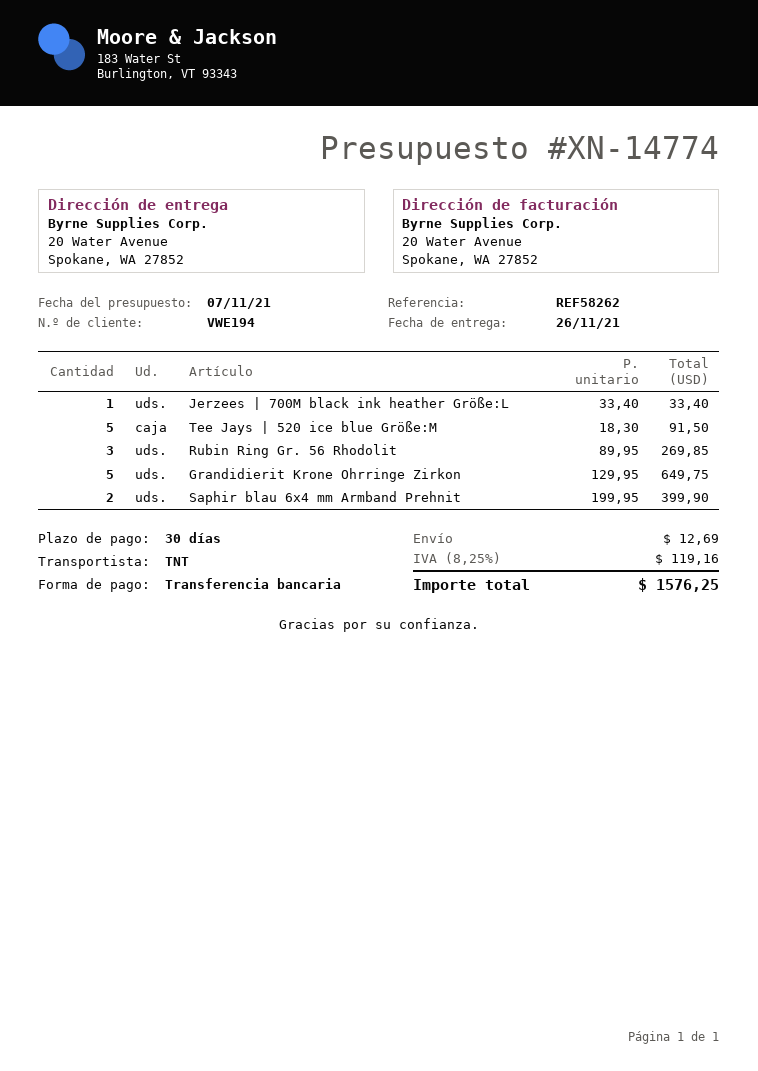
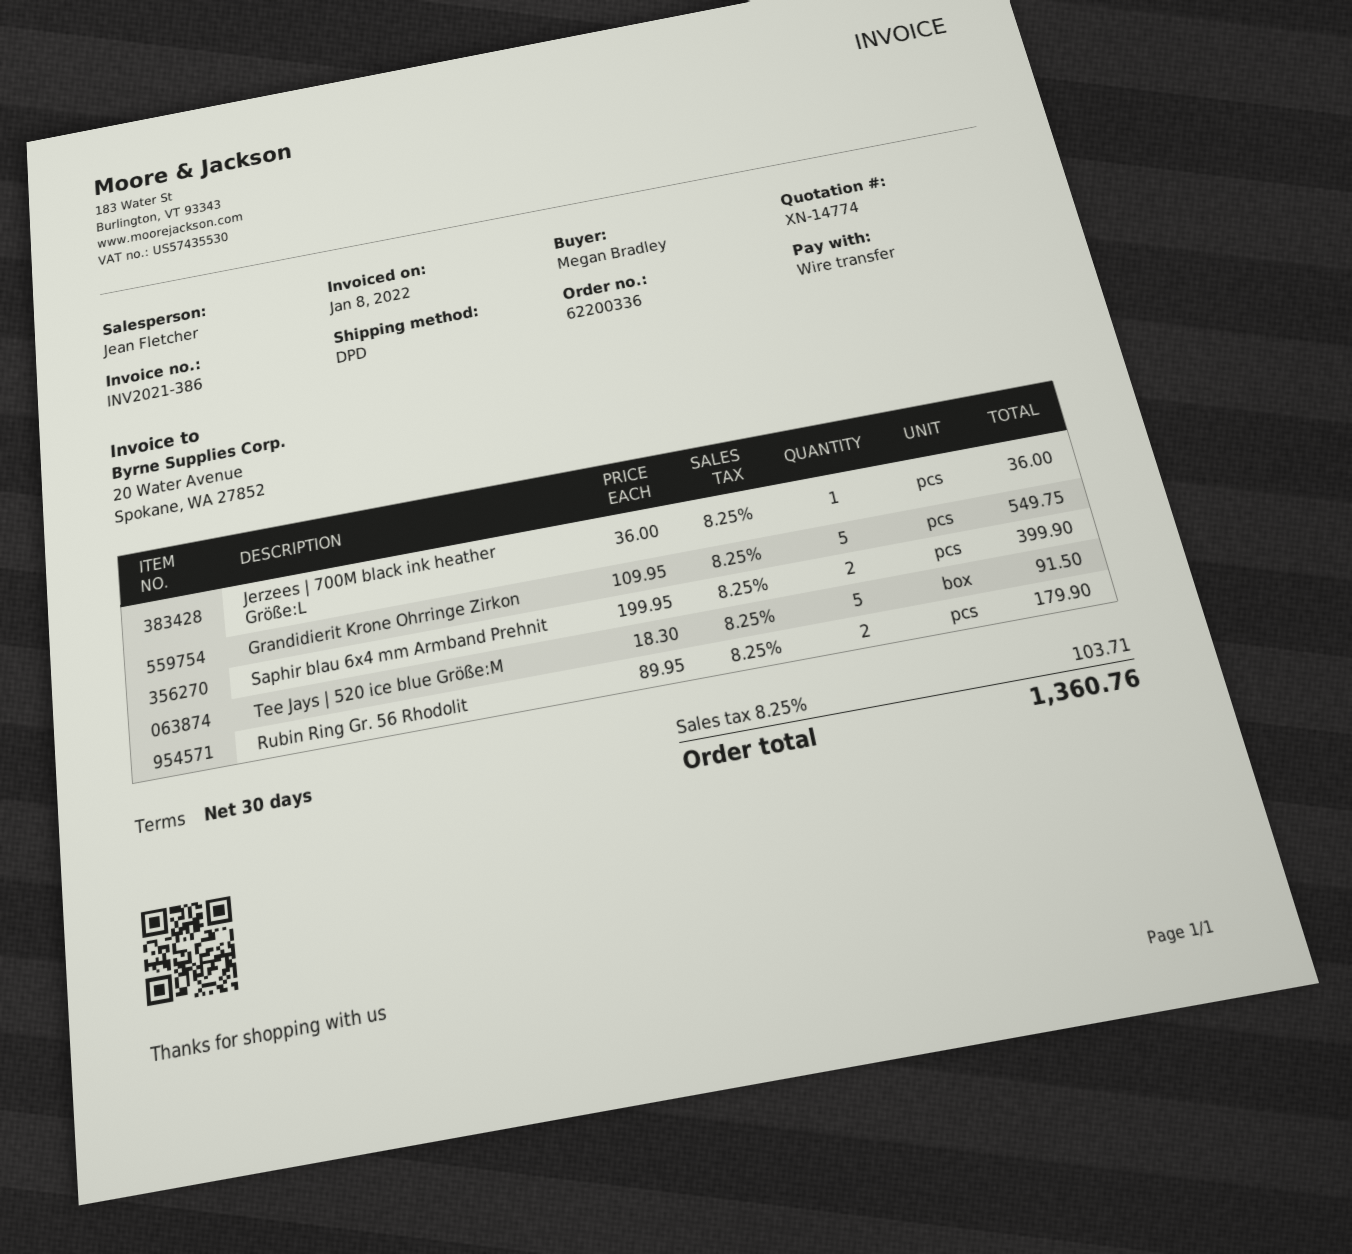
shipping method: TNT -> DPD
Jerzees | 700M black ink heather Größe:L: 1 x 33.40 = 33.40 -> 1 x 36.00 = 36.00
Rubin Ring Gr. 56 Rhodolit: 3 x 89.95 = 269.85 -> 2 x 89.95 = 179.90
Grandidierit Krone Ohrringe Zirkon: 5 x 129.95 = 649.75 -> 5 x 109.95 = 549.75
shipping: 12.69 -> none
tax: 8.25% = 119.16 -> 8.25% = 103.71
total: 1576.25 -> 1360.76

